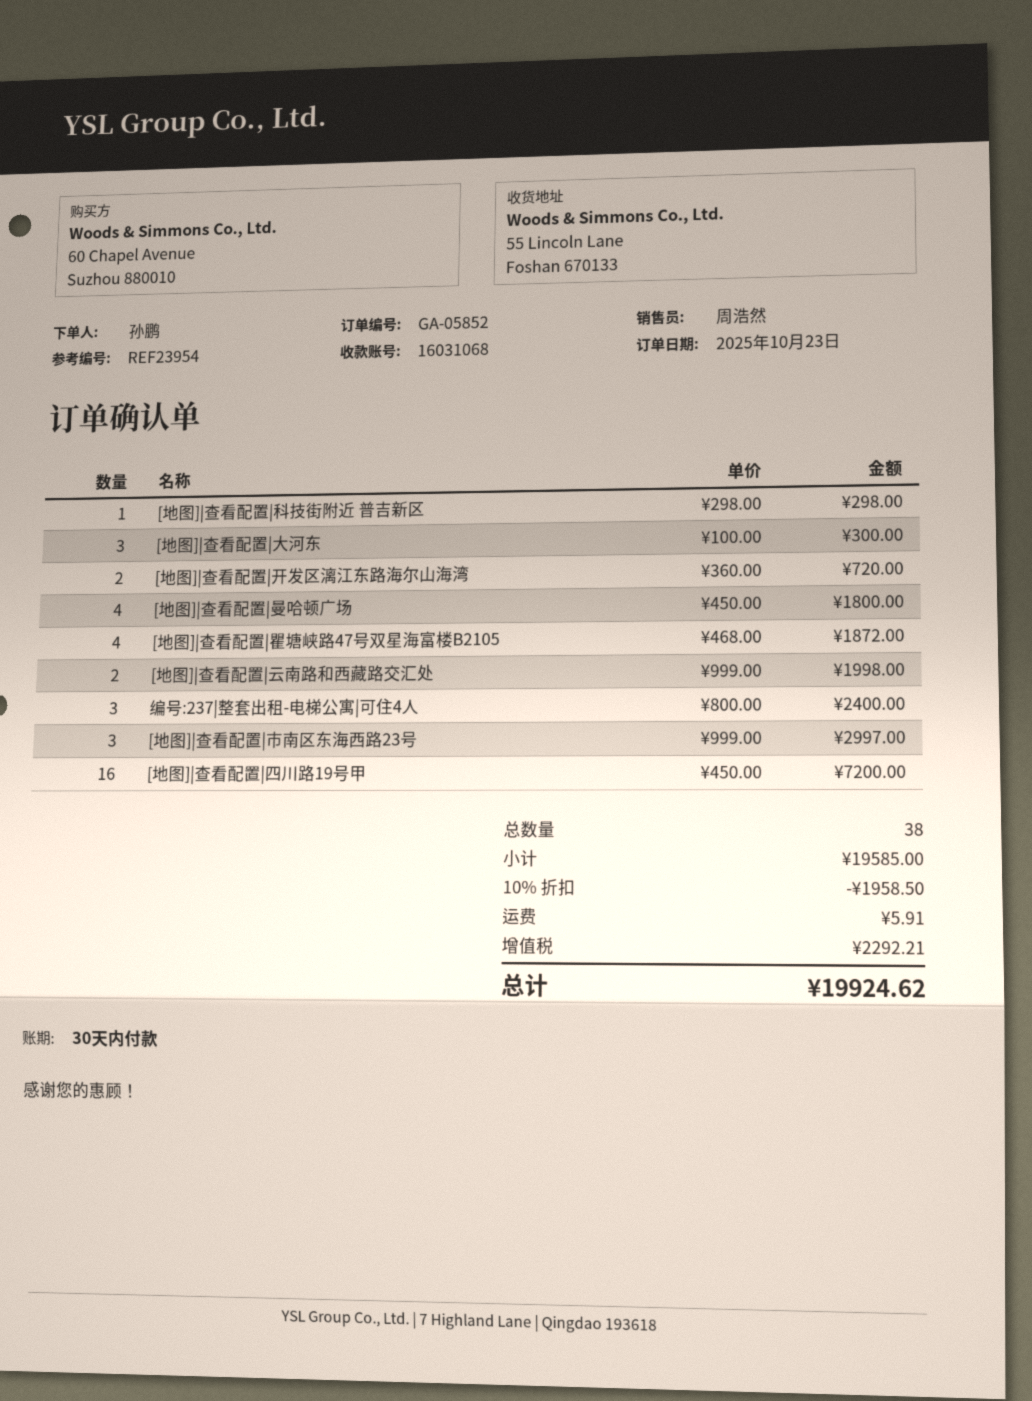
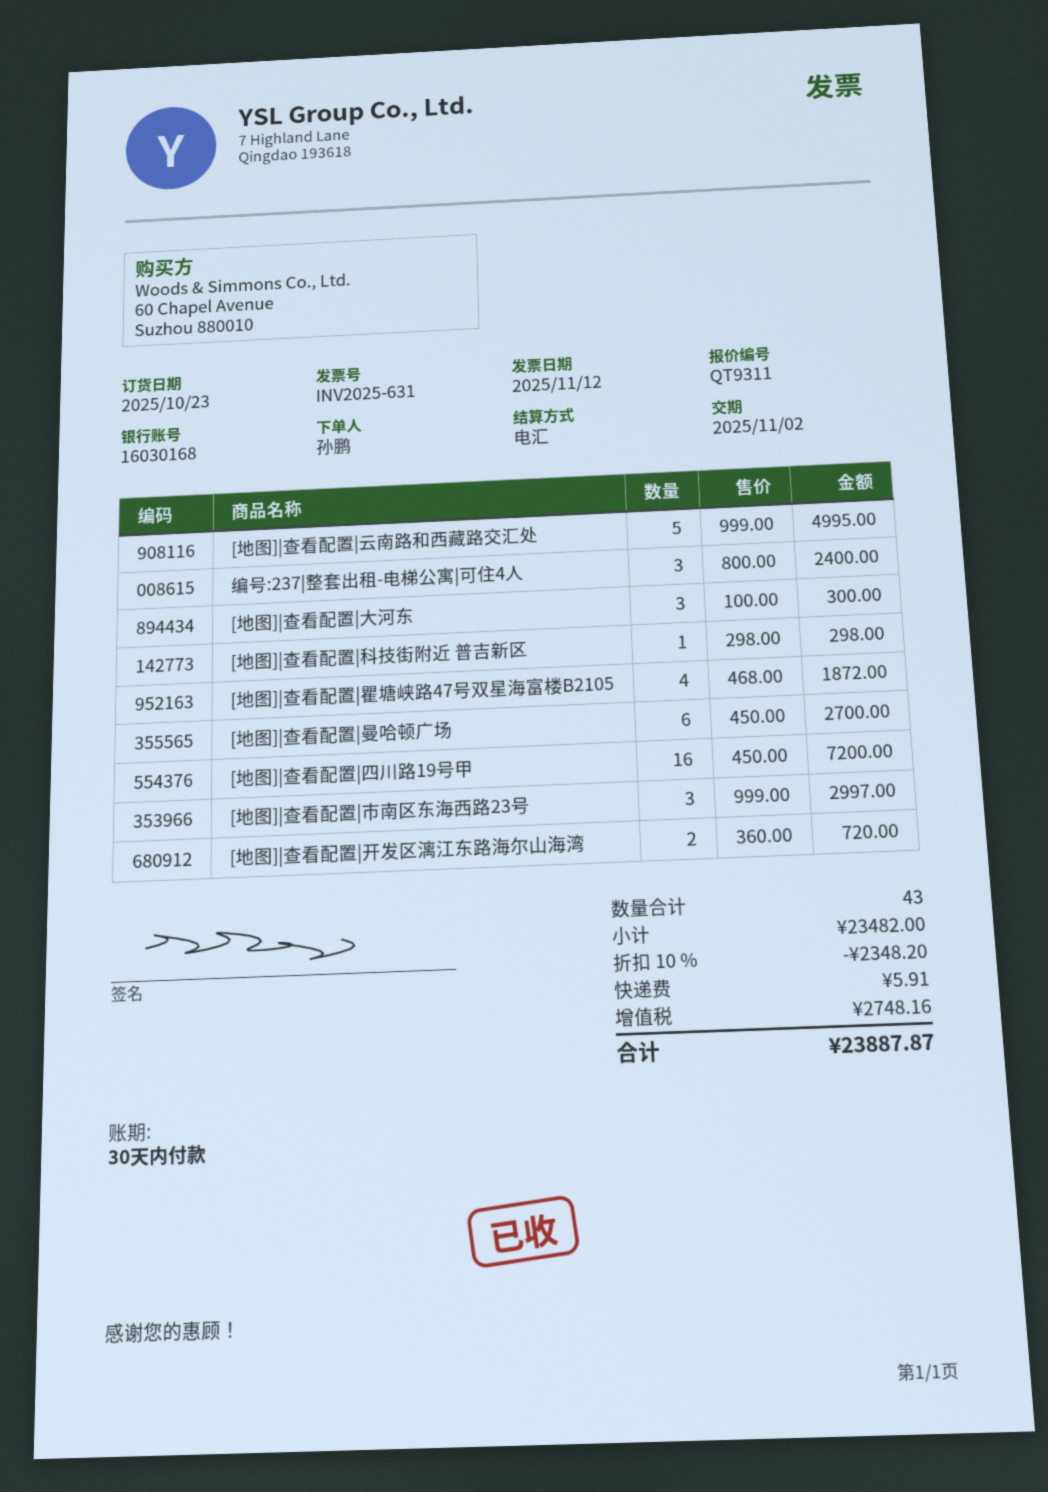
bank account: 16031068 -> 16030168
[地图]|查看配置|曼哈顿广场: 4 x 450.00 = 1800.00 -> 6 x 450.00 = 2700.00
[地图]|查看配置|云南路和西藏路交汇处: 2 x 999.00 = 1998.00 -> 5 x 999.00 = 4995.00
total quantity: 38 -> 43
subtotal: 19585.00 -> 23482.00
discount: 10% = 1958.50 -> 10% = 2348.20
tax: 2292.21 -> 2748.16
total: 19924.62 -> 23887.87

